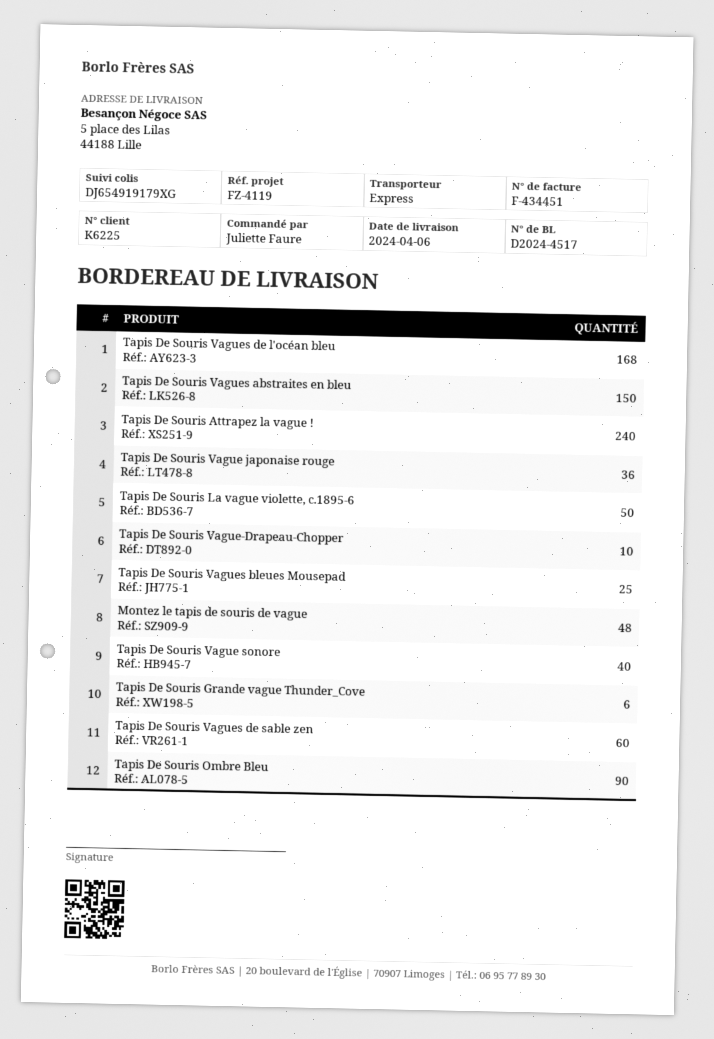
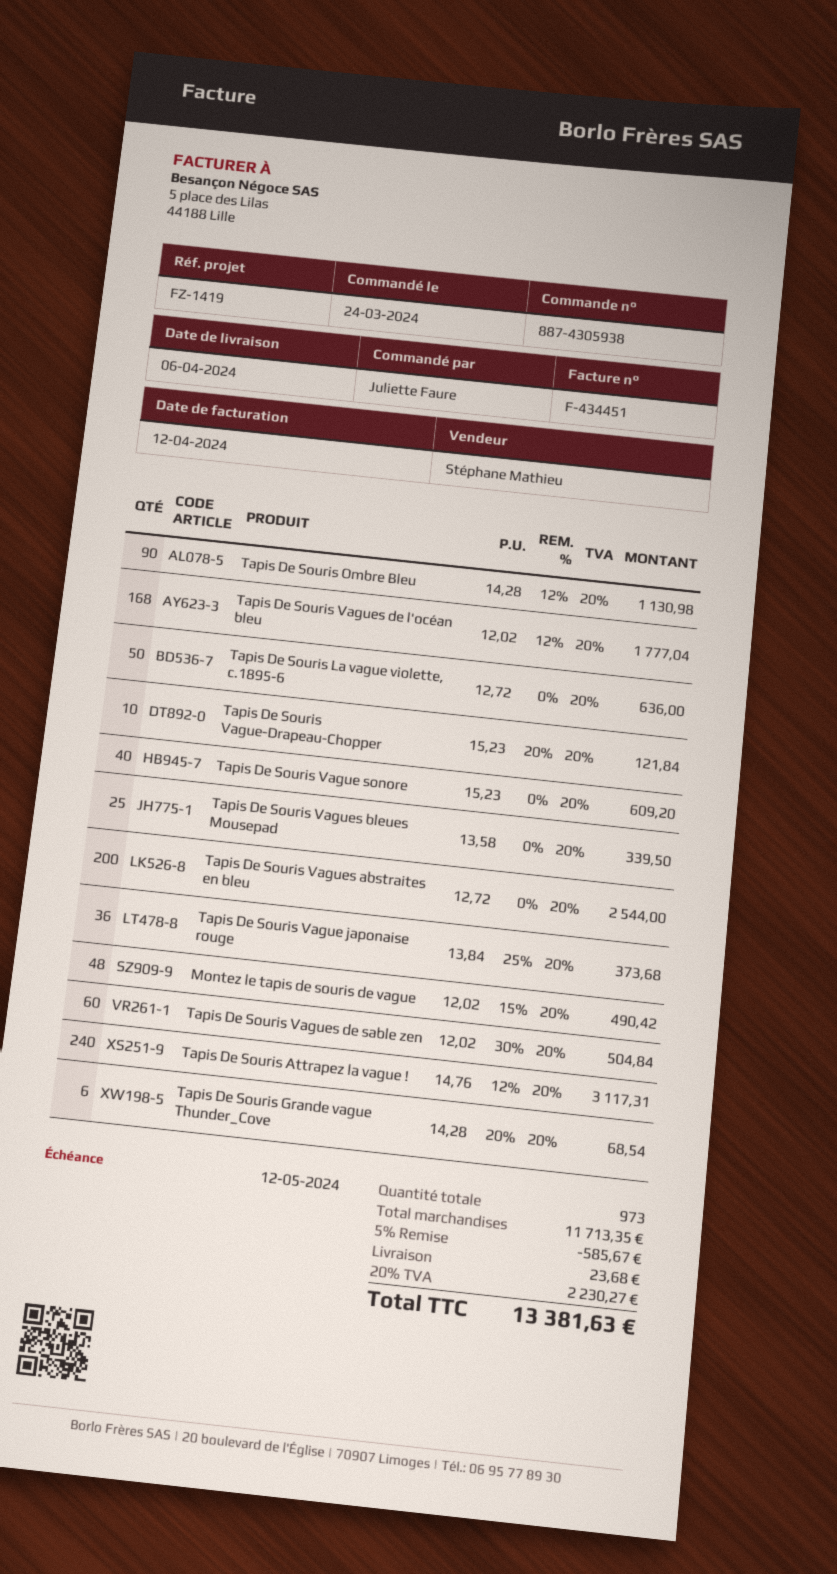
reference: FZ-4119 -> FZ-1419
Tapis De Souris Vagues abstraites en bleu: 150 -> 200

